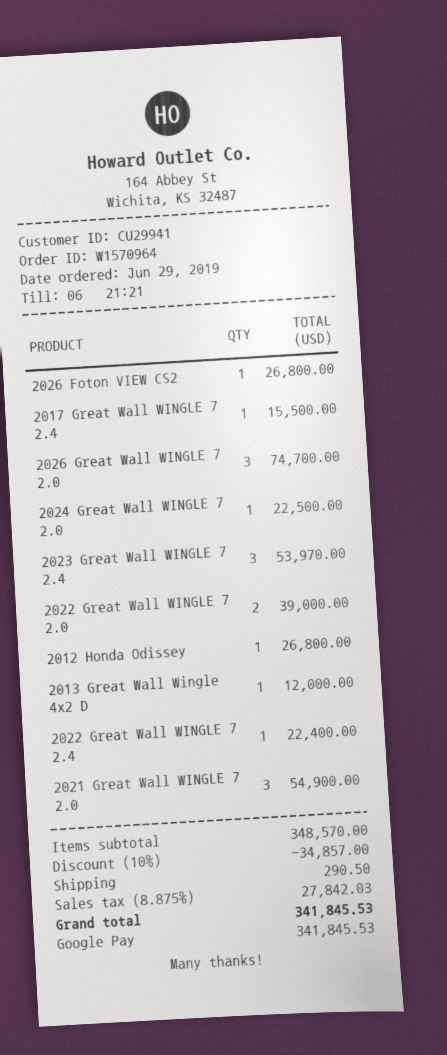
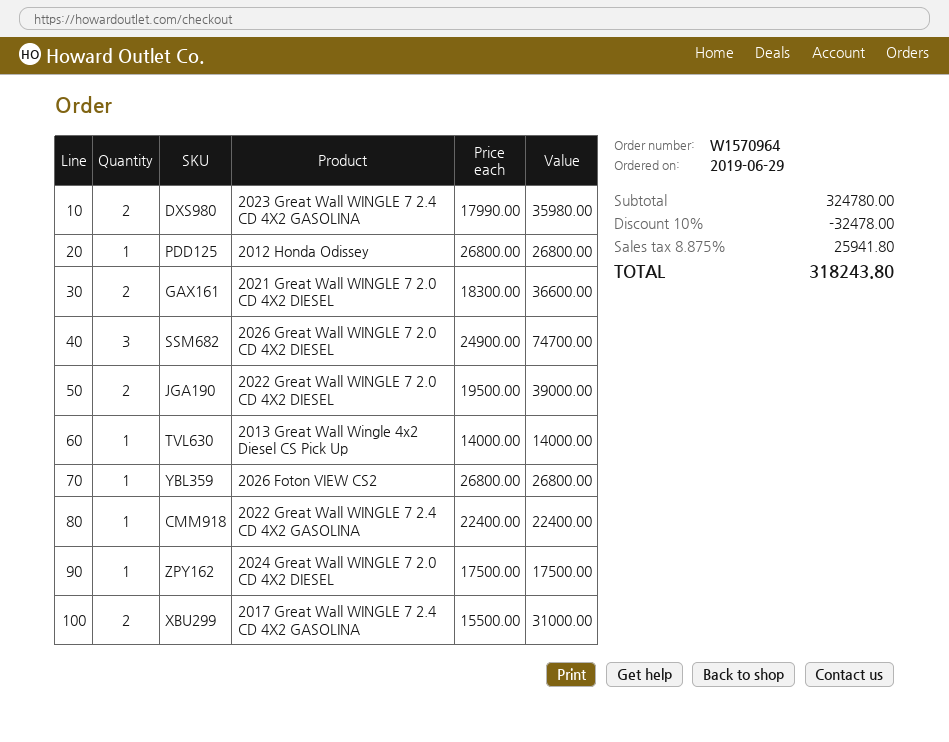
2017 Great Wall WINGLE 7 2.4: 1 for 15500.00 -> 2 for 31000.00
2024 Great Wall WINGLE 7 2.0: 1 for 22500.00 -> 1 for 17500.00
2023 Great Wall WINGLE 7 2.4: 3 for 53970.00 -> 2 for 35980.00
2013 Great Wall Wingle 4x2 D: 1 for 12000.00 -> 1 for 14000.00
2021 Great Wall WINGLE 7 2.0: 3 for 54900.00 -> 2 for 36600.00
subtotal: 348570.00 -> 324780.00
discount: 10% = 34857.00 -> 10% = 32478.00
shipping: 290.50 -> none
tax: 8.875% = 27842.03 -> 8.875% = 25941.80
total: 341845.53 -> 318243.80

